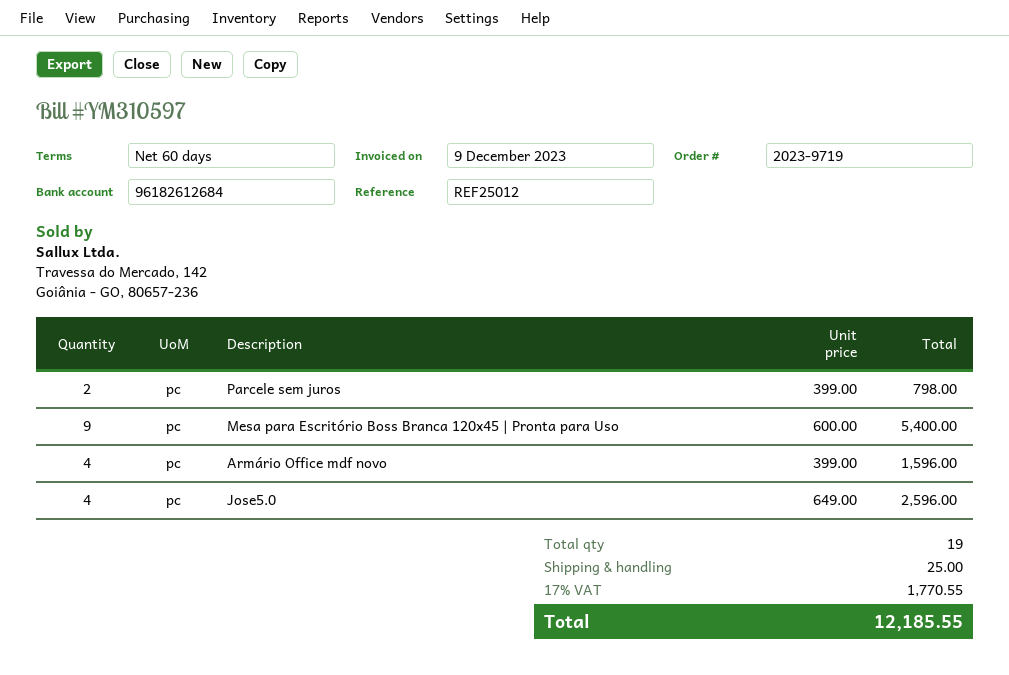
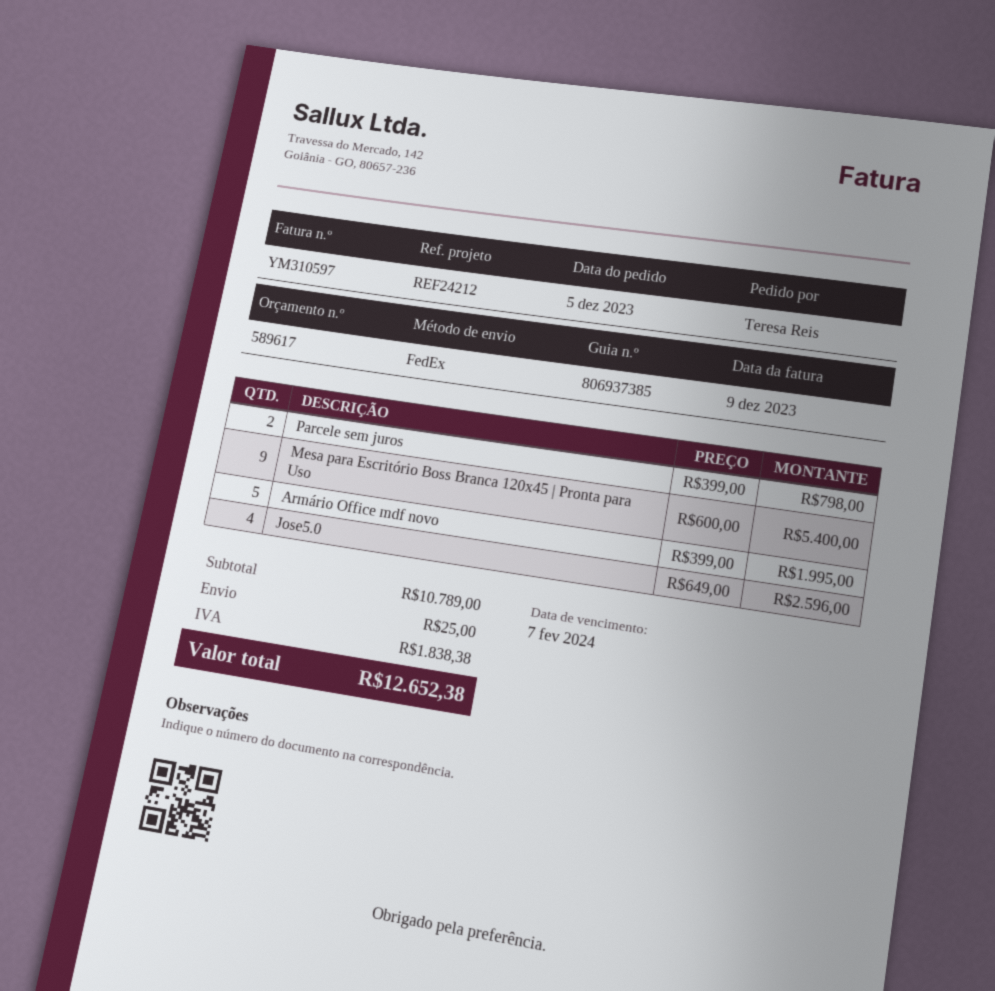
reference: REF25012 -> REF24212
Armário Office mdf novo: 4 x 399.00 = 1596.00 -> 5 x 399.00 = 1995.00
tax: 1770.55 -> 1838.38
total: 12185.55 -> 12652.38

